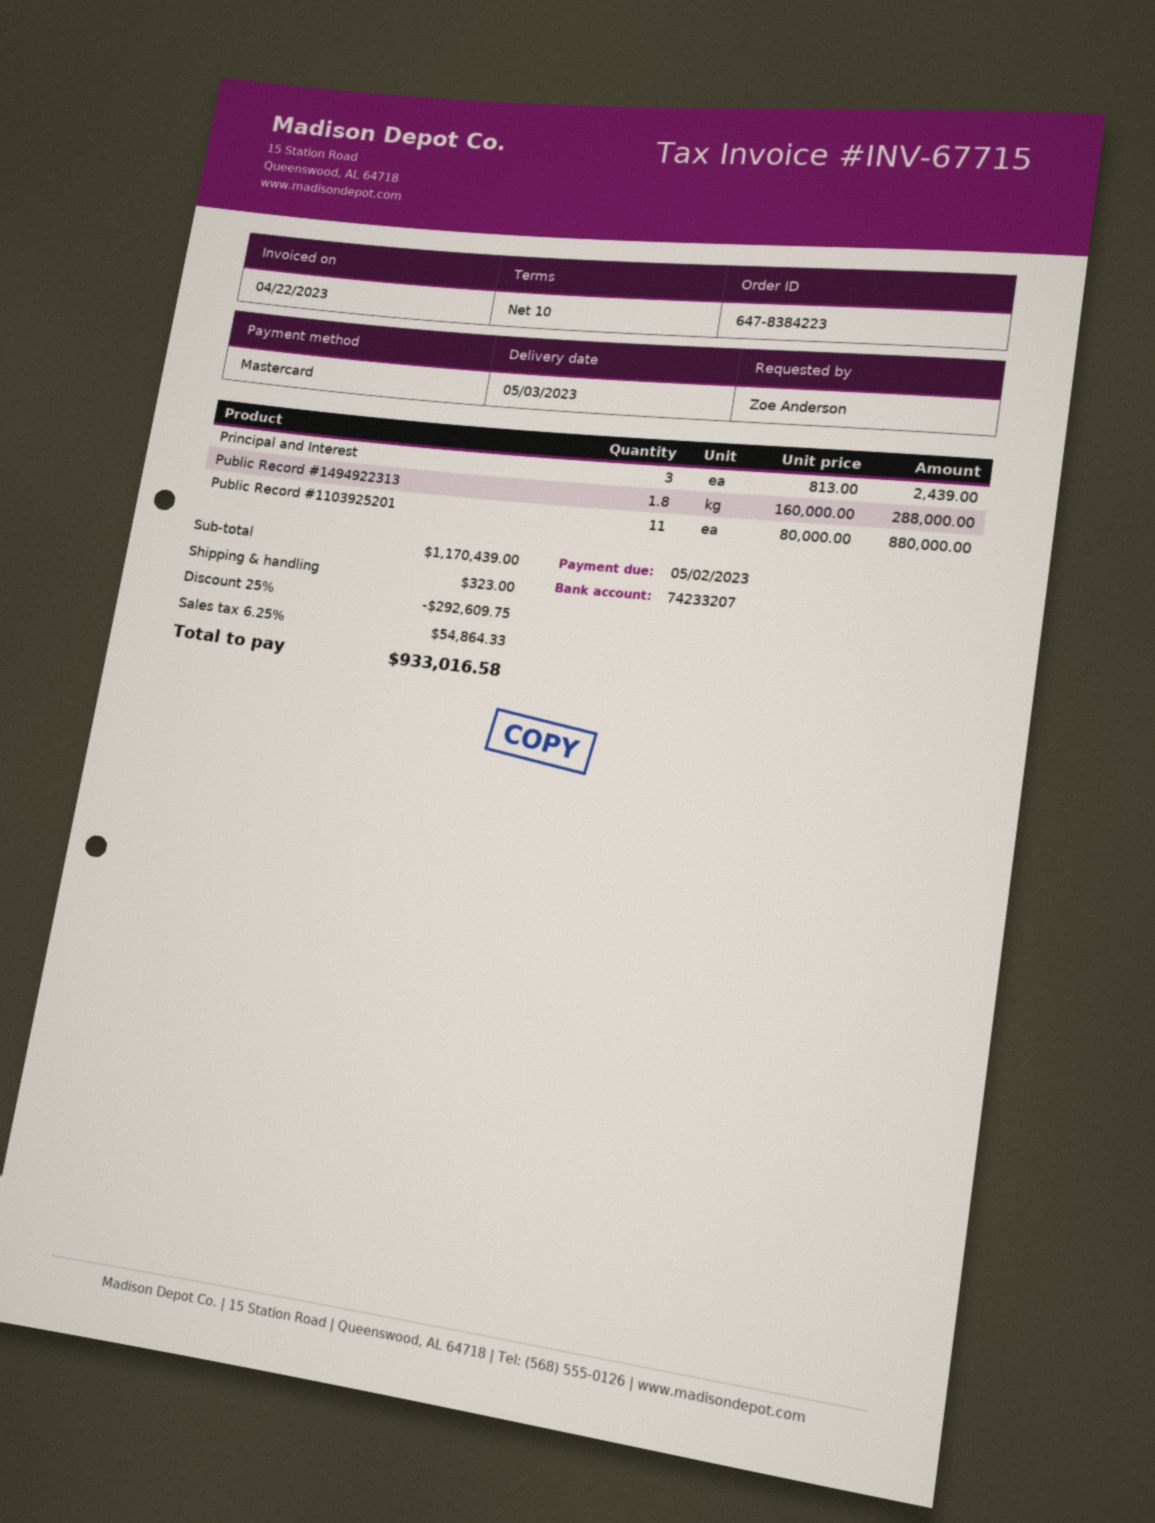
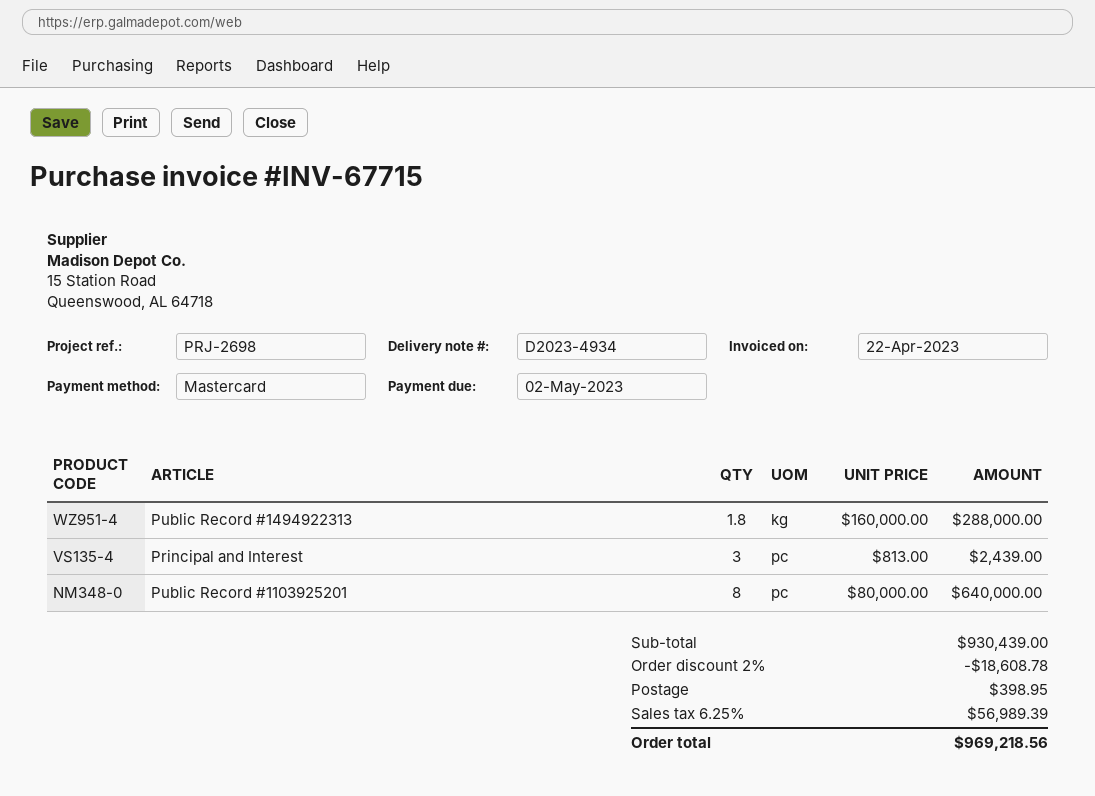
Public Record #1103925201: 11 x 80000.00 = 880000.00 -> 8 x 80000.00 = 640000.00
subtotal: 1170439.00 -> 930439.00
discount: 25% = 292609.75 -> 2% = 18608.78
shipping: 323.00 -> 398.95
tax: 6.25% = 54864.33 -> 6.25% = 56989.39
total: 933016.58 -> 969218.56

